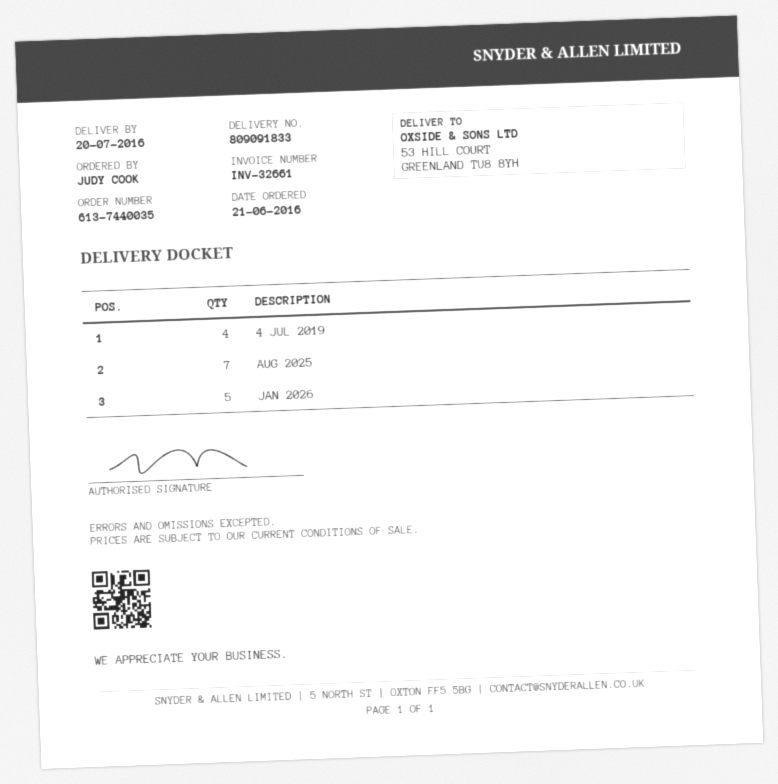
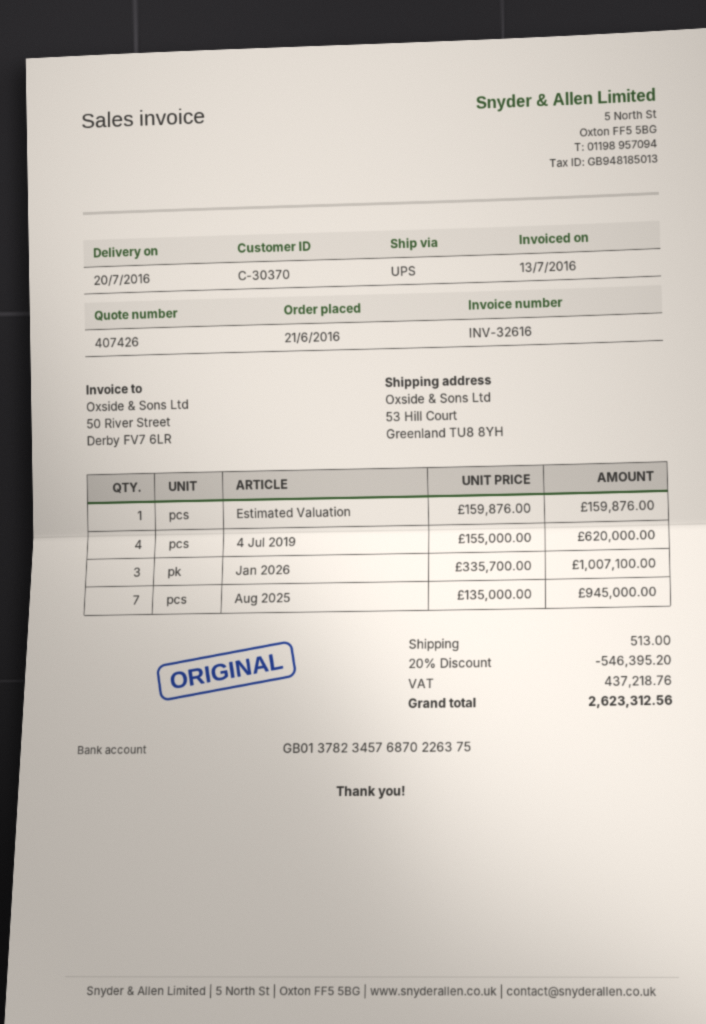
invoice number: INV-32661 -> INV-32616
JAN 2026: 5 -> 3
Estimated Valuation: none -> 1

